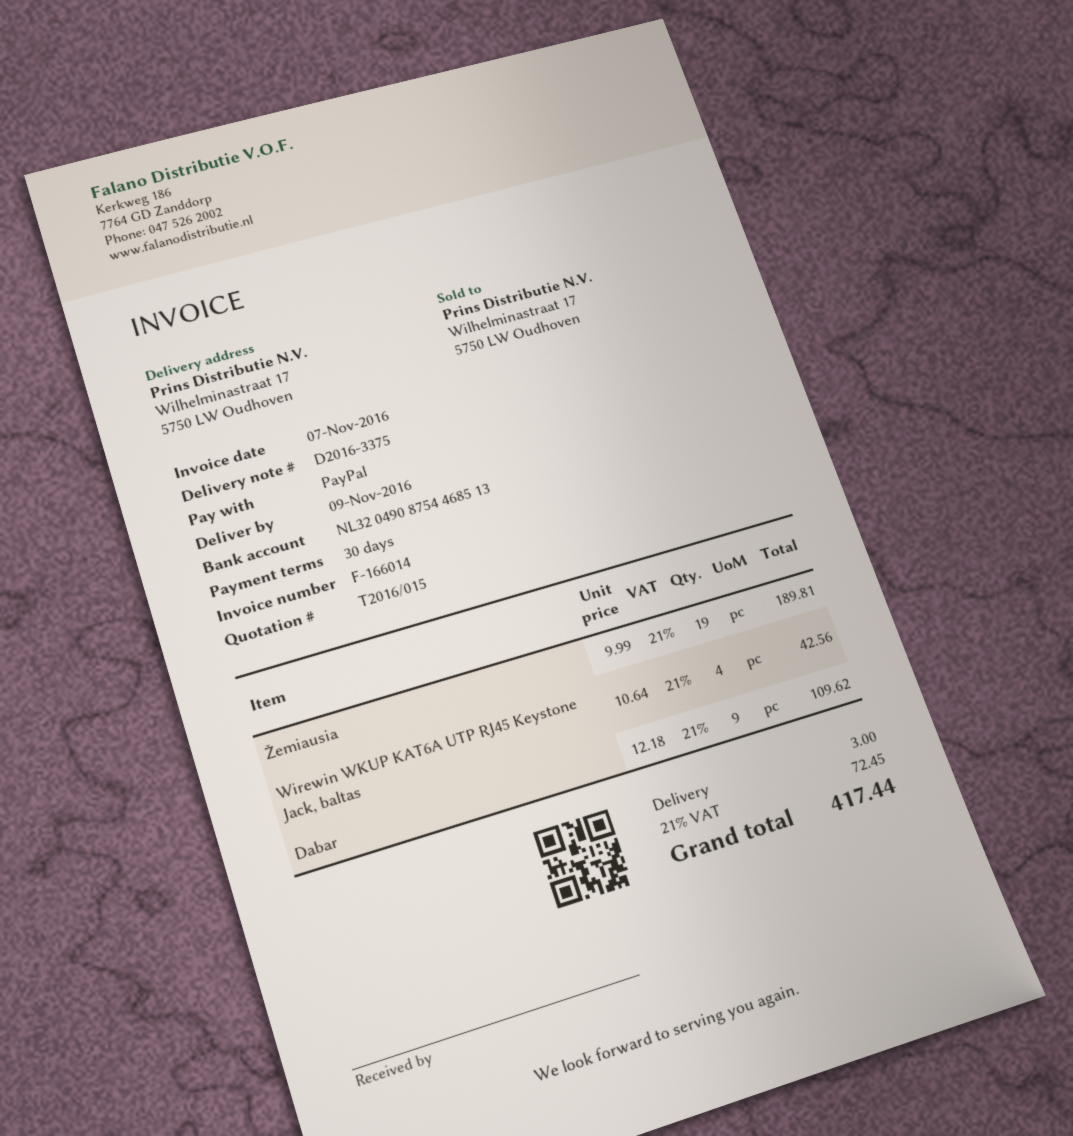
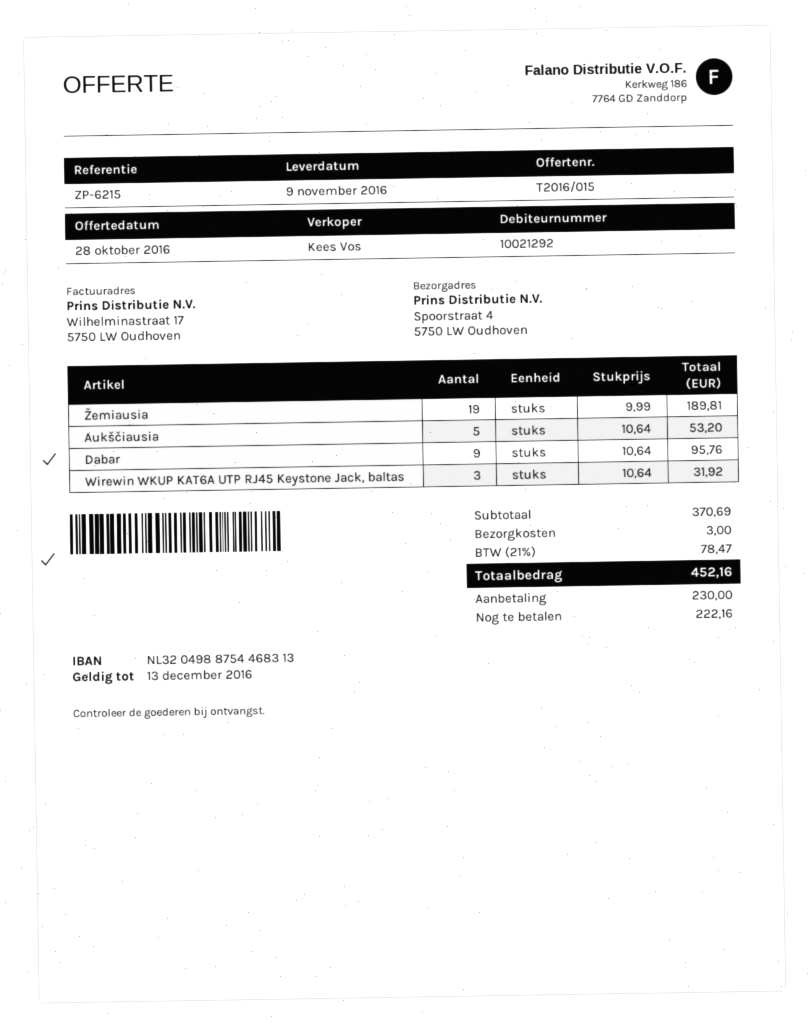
bank account: NL3204908754468513 -> NL3204988754468313
ship to: Wilhelminastraat 17, 5750 LW Oudhoven -> Spoorstraat 4, 5750 LW Oudhoven
Wirewin WKUP KAT6A UTP RJ45 Keystone Jack, baltas: 4 x 10.64 = 42.56 -> 3 x 10.64 = 31.92
Dabar: 9 x 12.18 = 109.62 -> 9 x 10.64 = 95.76
Aukščiausia: none -> 5 x 10.64 = 53.20
tax: 21% = 72.45 -> 21% = 78.47
total: 417.44 -> 452.16

